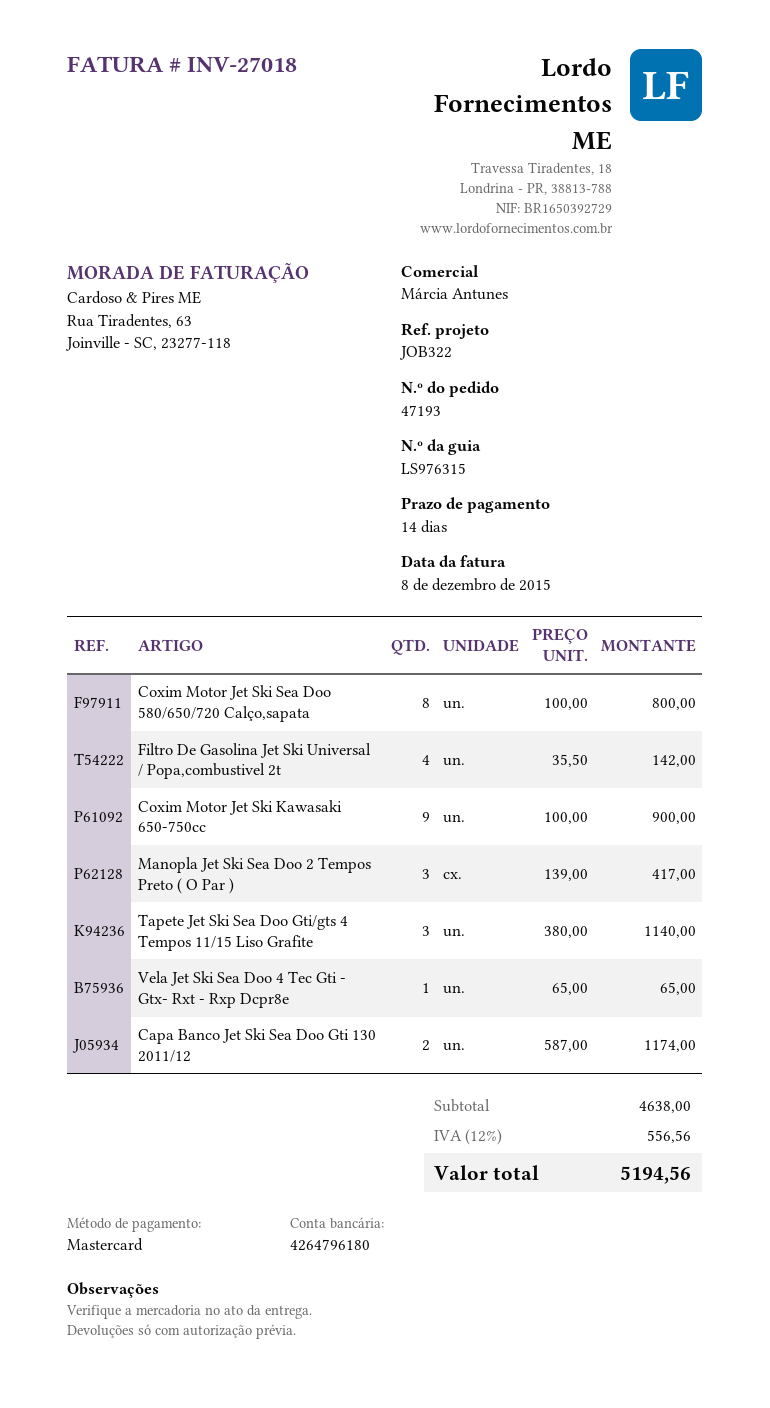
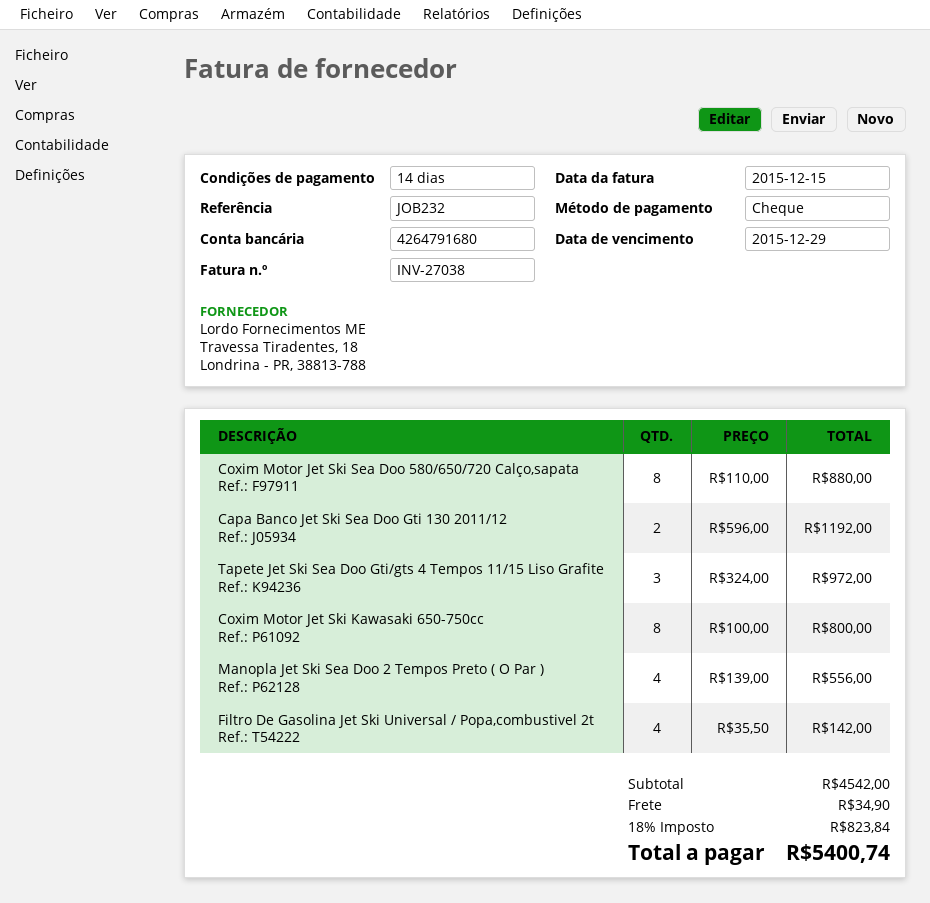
invoice number: INV-27018 -> INV-27038
invoice date: 2015-12-08 -> 2015-12-15
reference: JOB322 -> JOB232
payment method: Mastercard -> cheque
bank account: 4264796180 -> 4264791680
Coxim Motor Jet Ski Sea Doo 580/650/720 Calço,sapata: 8 x 100.00 = 800.00 -> 8 x 110.00 = 880.00
Coxim Motor Jet Ski Kawasaki 650-750cc: 9 x 100.00 = 900.00 -> 8 x 100.00 = 800.00
Manopla Jet Ski Sea Doo 2 Tempos Preto ( O Par ): 3 x 139.00 = 417.00 -> 4 x 139.00 = 556.00
Tapete Jet Ski Sea Doo Gti/gts 4 Tempos 11/15 Liso Grafite: 3 x 380.00 = 1140.00 -> 3 x 324.00 = 972.00
Vela Jet Ski Sea Doo 4 Tec Gti - Gtx- Rxt - Rxp Dcpr8e: 1 x 65.00 = 65.00 -> none
Capa Banco Jet Ski Sea Doo Gti 130 2011/12: 2 x 587.00 = 1174.00 -> 2 x 596.00 = 1192.00
subtotal: 4638.00 -> 4542.00
shipping: none -> 34.90
tax: 12% = 556.56 -> 18% = 823.84
total: 5194.56 -> 5400.74

